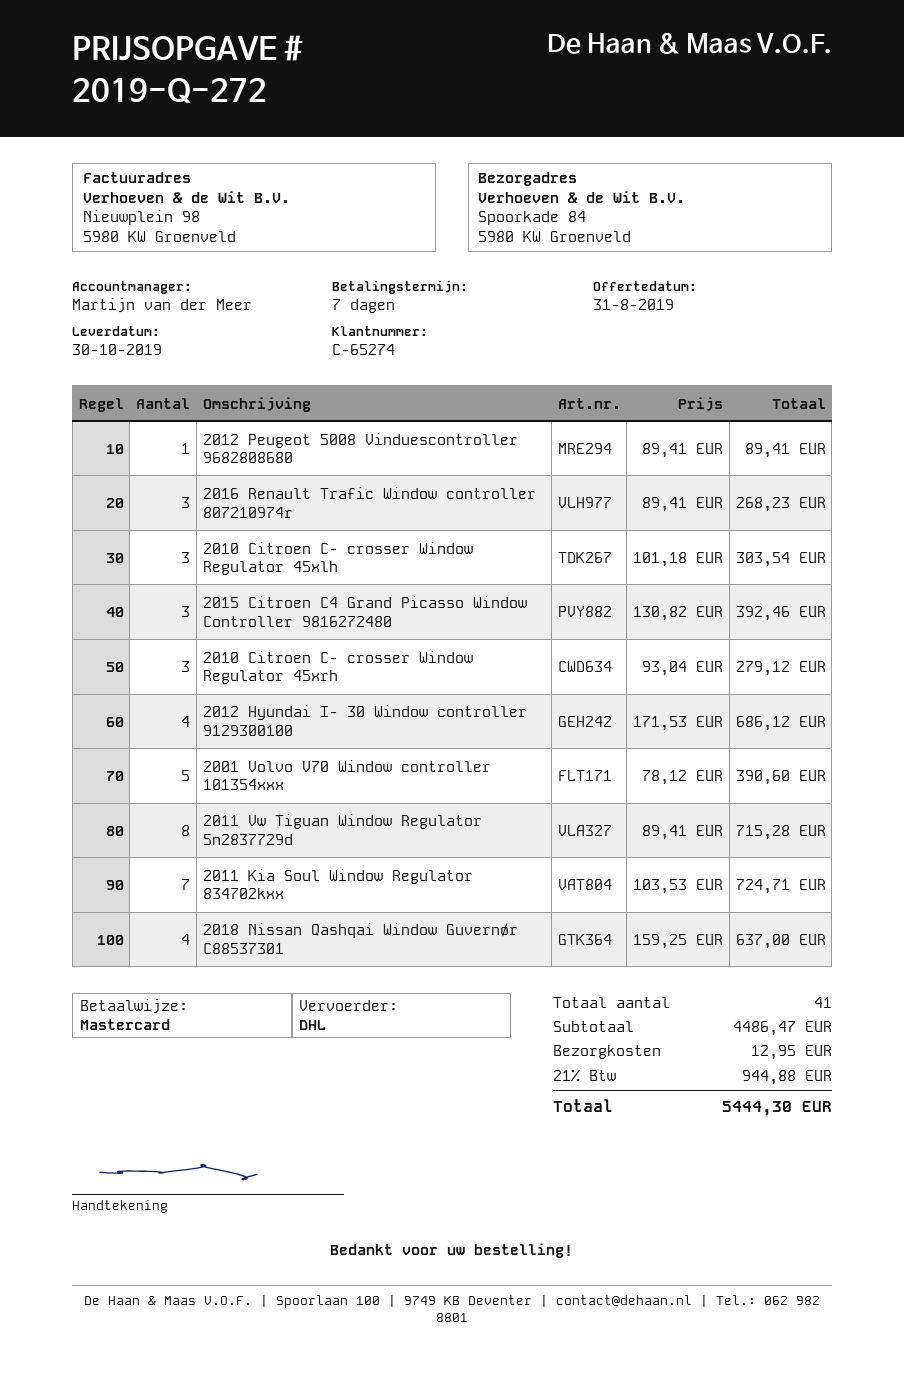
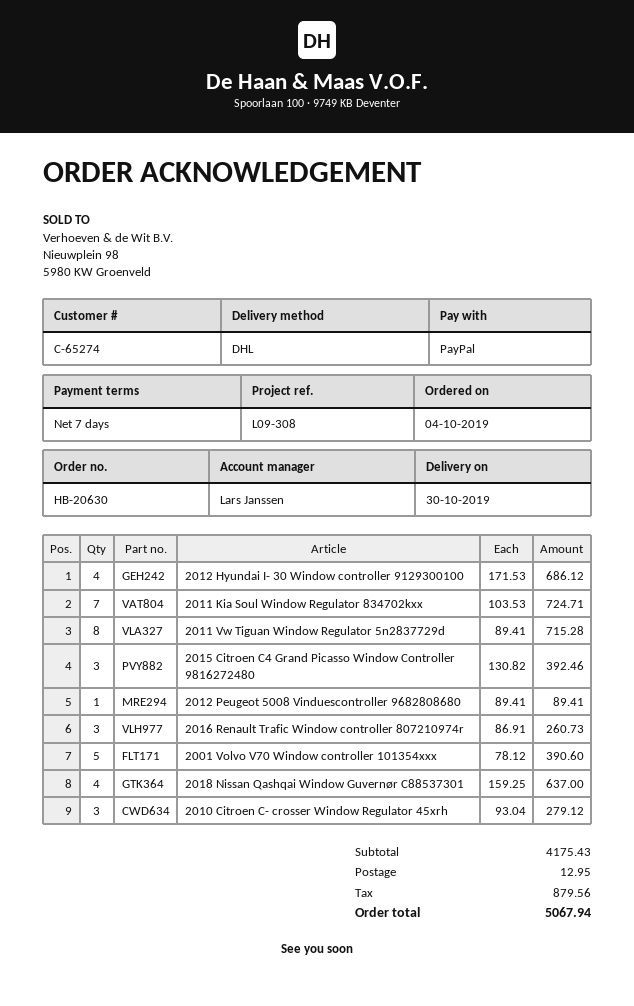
sales rep: Martijn van der Meer -> Lars Janssen
payment method: Mastercard -> PayPal
2016 Renault Trafic Window controller 807210974r: 3 x 89.41 = 268.23 -> 3 x 86.91 = 260.73
2010 Citroen C- crosser Window Regulator 45xlh: 3 x 101.18 = 303.54 -> none
subtotal: 4486.47 -> 4175.43
tax: 944.88 -> 879.56
total: 5444.30 -> 5067.94

